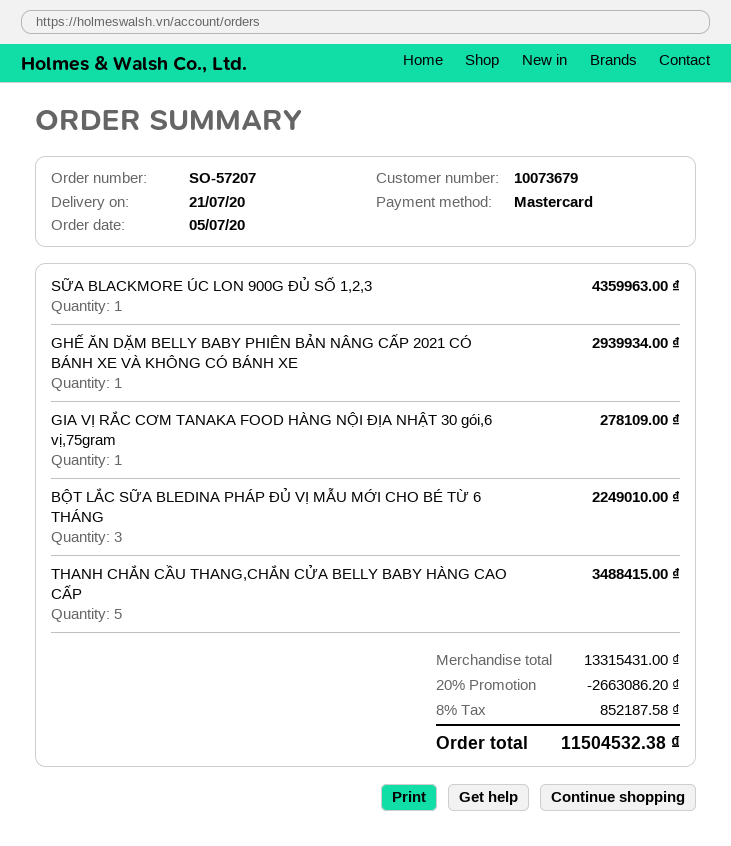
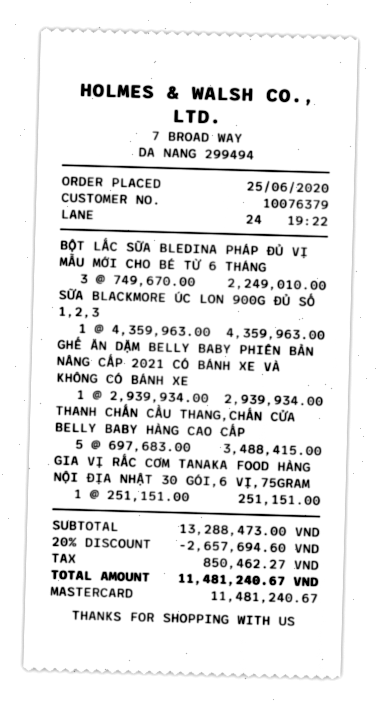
order date: 2020-07-05 -> 2020-06-25
customer number: 10073679 -> 10076379
GIA VỊ RẮC CƠM TANAKA FOOD HÀNG NỘI ĐỊA NHẬT 30 gói,6 vị,75gram: 1 for 278109.00 -> 1 for 251151.00
subtotal: 13315431.00 -> 13288473.00
discount: 20% = 2663086.20 -> 20% = 2657694.60
tax: 852187.58 -> 850462.27
total: 11504532.38 -> 11481240.67

